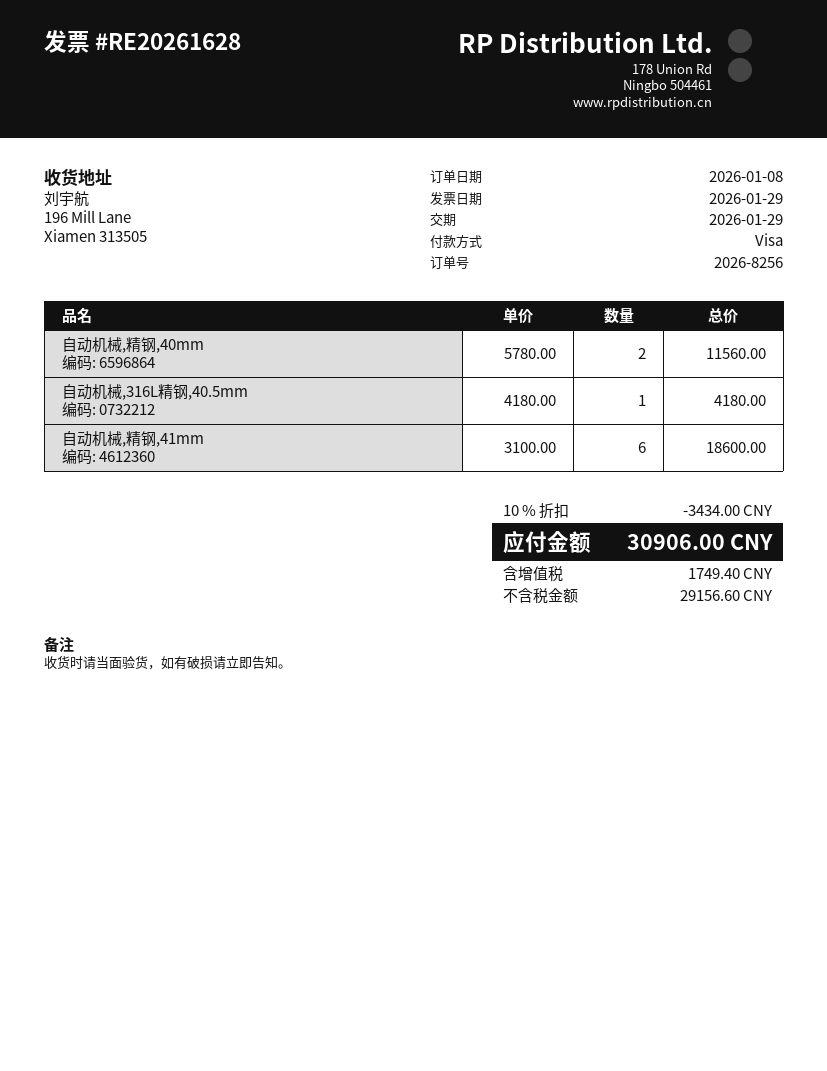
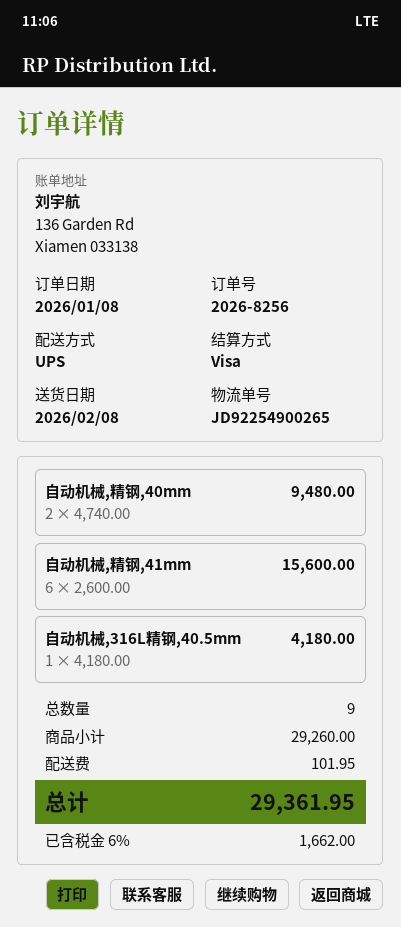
delivery date: 2026-01-29 -> 2026-02-08
自动机械,精钢,40mm: 2 x 5780.00 = 11560.00 -> 2 x 4740.00 = 9480.00
自动机械,精钢,41mm: 6 x 3100.00 = 18600.00 -> 6 x 2600.00 = 15600.00
discount: 10% = 3434.00 -> none
shipping: none -> 101.95
tax: 1749.40 -> 1662.00
total: 30906.00 -> 29361.95

